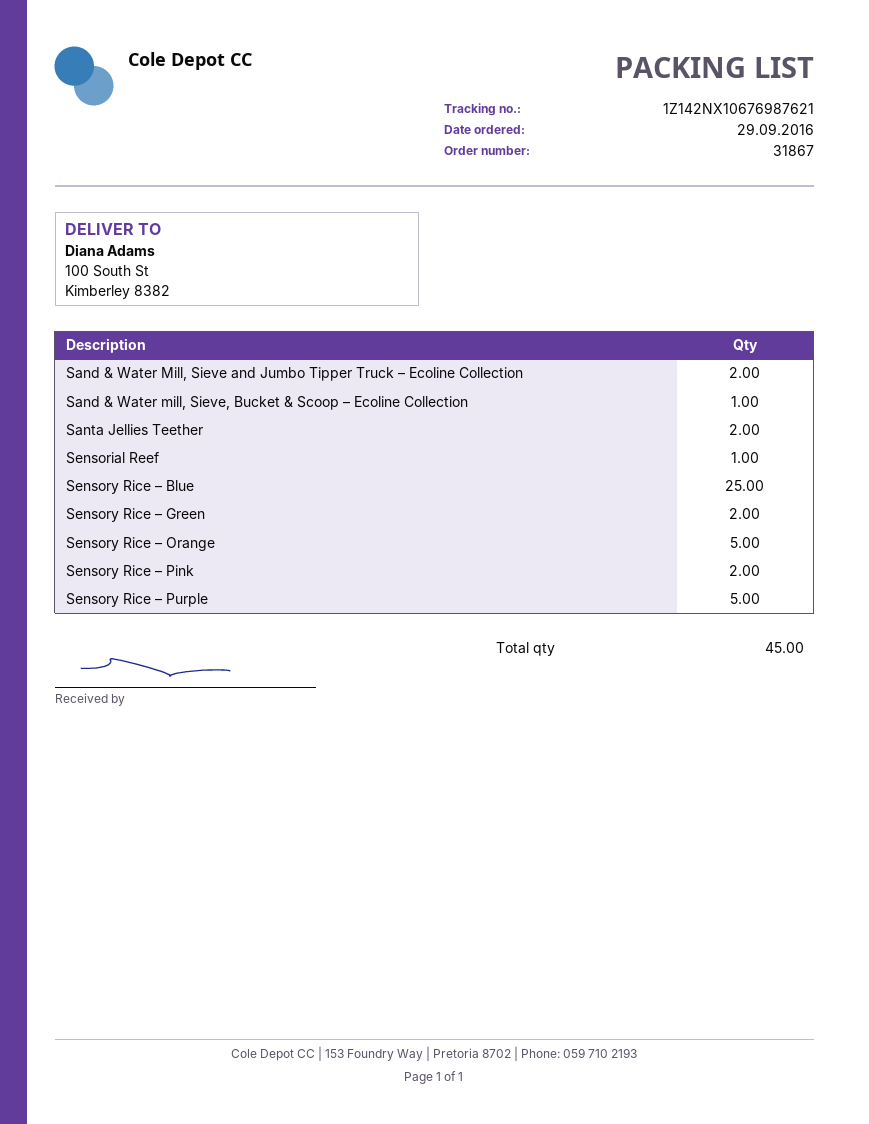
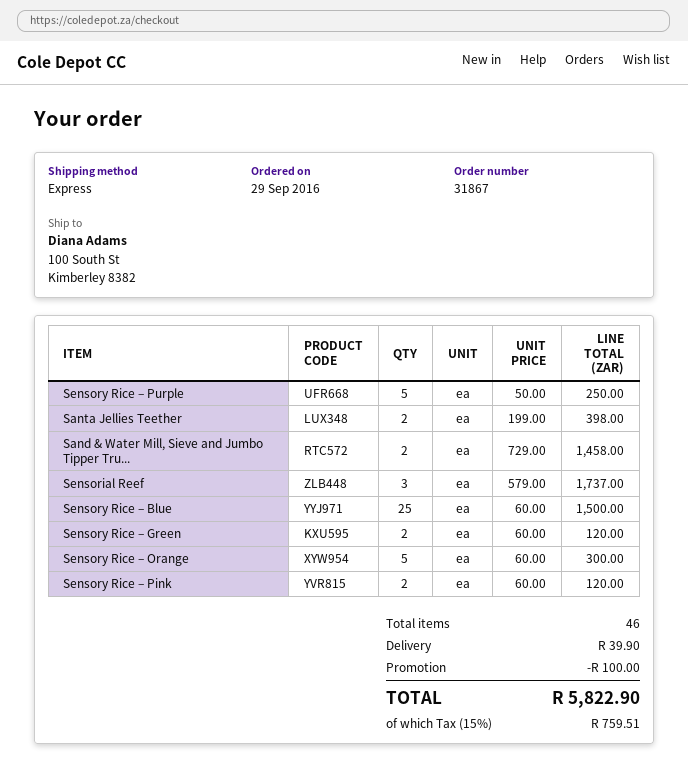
Sand & Water mill, Sieve, Bucket & Scoop – Ecoline Collection: 1 -> none
Sensorial Reef: 1 -> 3
total quantity: 45 -> 46

